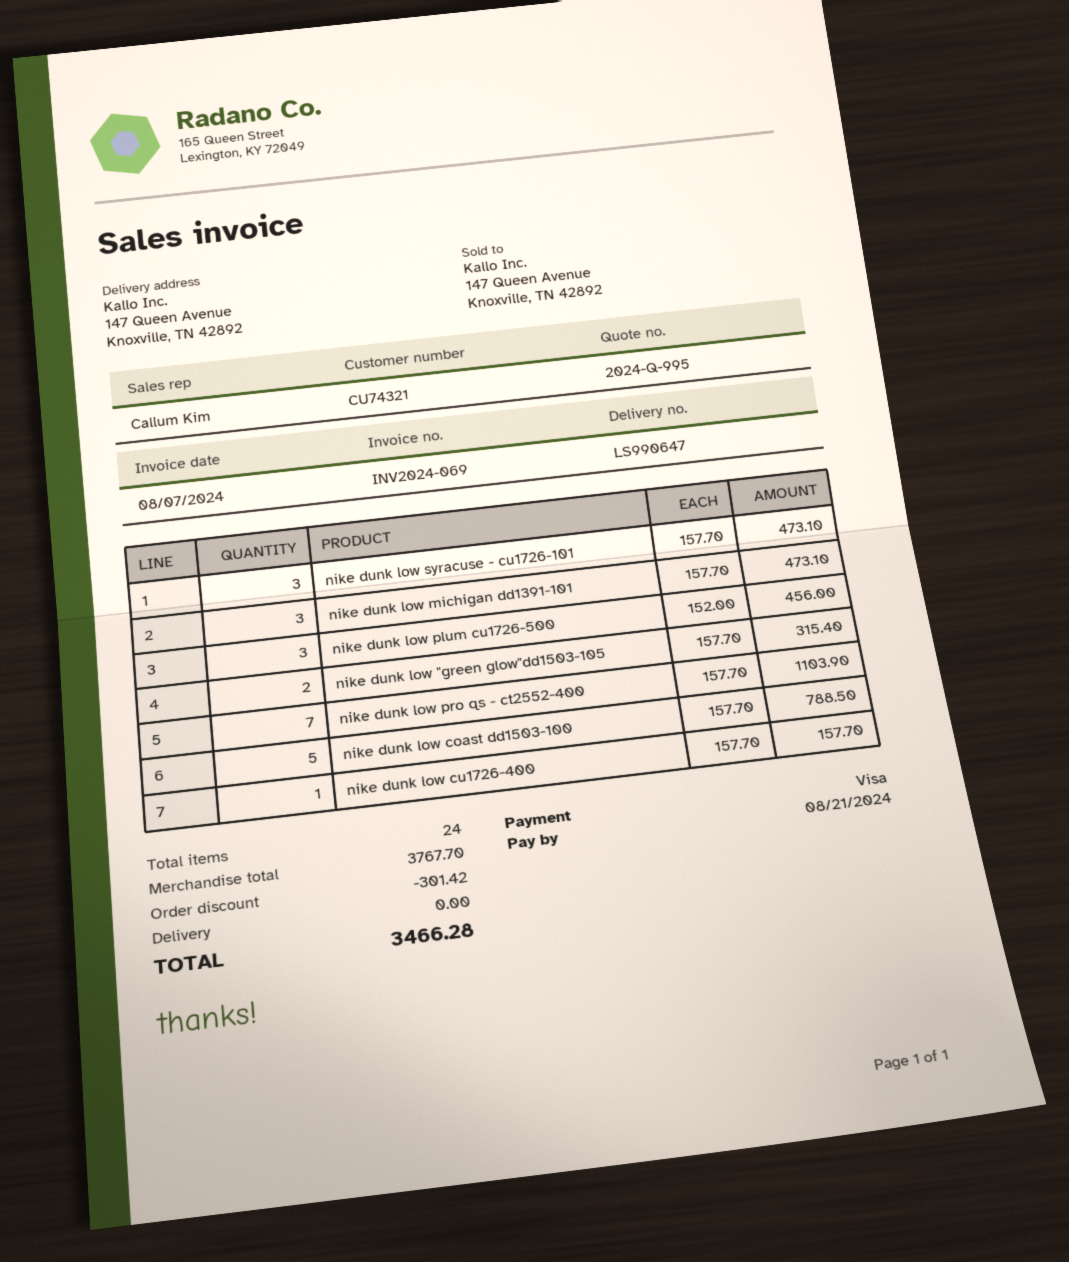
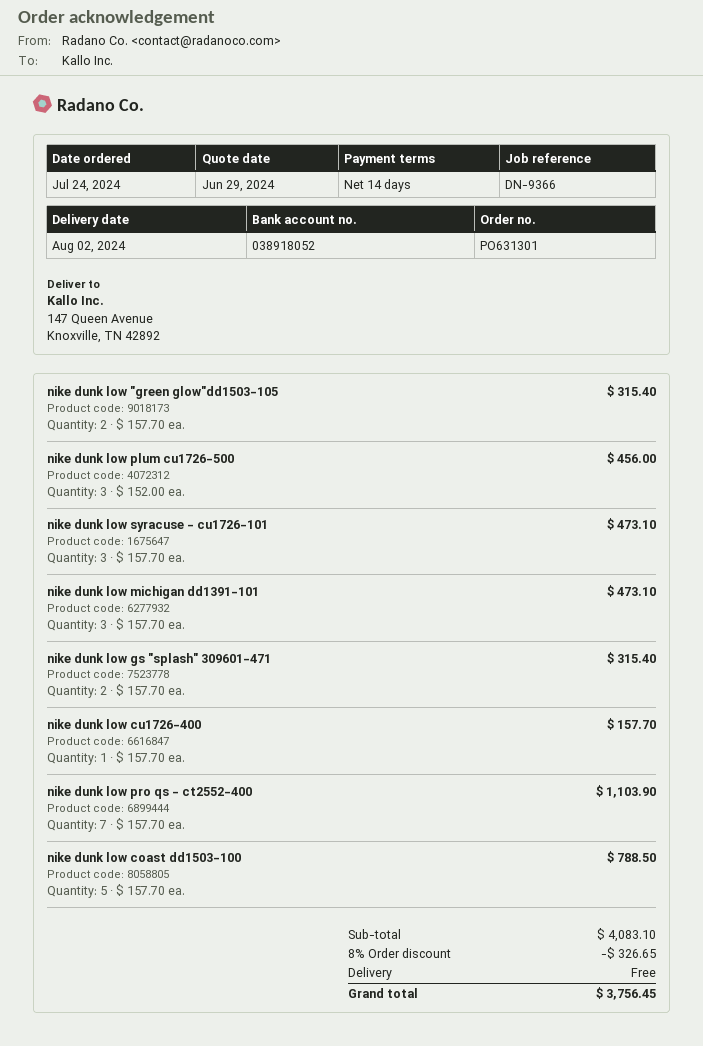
nike dunk low gs "splash" 309601-471: none -> 2 x 157.70 = 315.40
subtotal: 3767.70 -> 4083.10
discount: 301.42 -> 326.65
total: 3466.28 -> 3756.45

